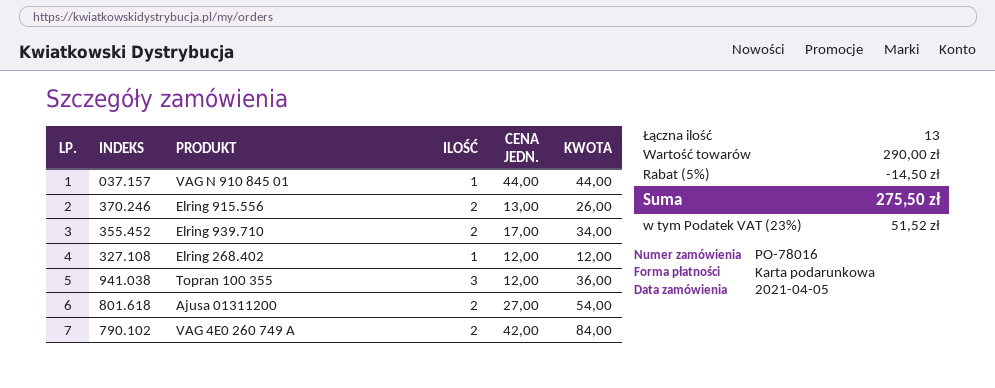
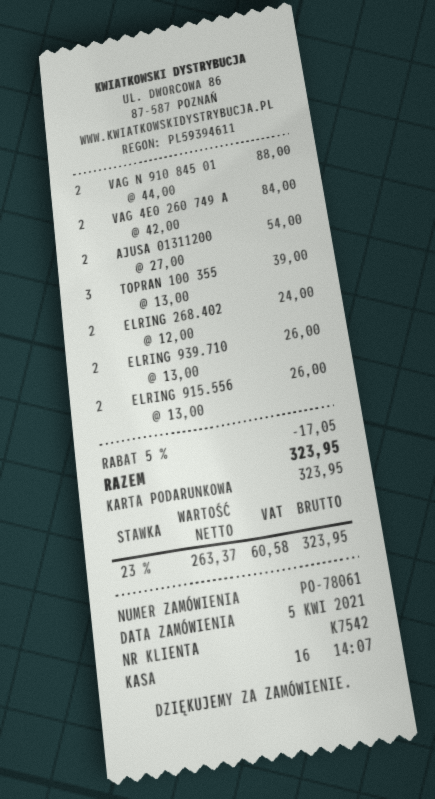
order number: PO-78016 -> PO-78061
VAG N 910 845 01: 1 x 44.00 = 44.00 -> 2 x 44.00 = 88.00
Elring 939.710: 2 x 17.00 = 34.00 -> 2 x 13.00 = 26.00
Elring 268.402: 1 x 12.00 = 12.00 -> 2 x 12.00 = 24.00
Topran 100 355: 3 x 12.00 = 36.00 -> 3 x 13.00 = 39.00
discount: 5% = 14.50 -> 5% = 17.05
tax: 23% = 51.52 -> 23% = 60.58
total: 275.50 -> 323.95

